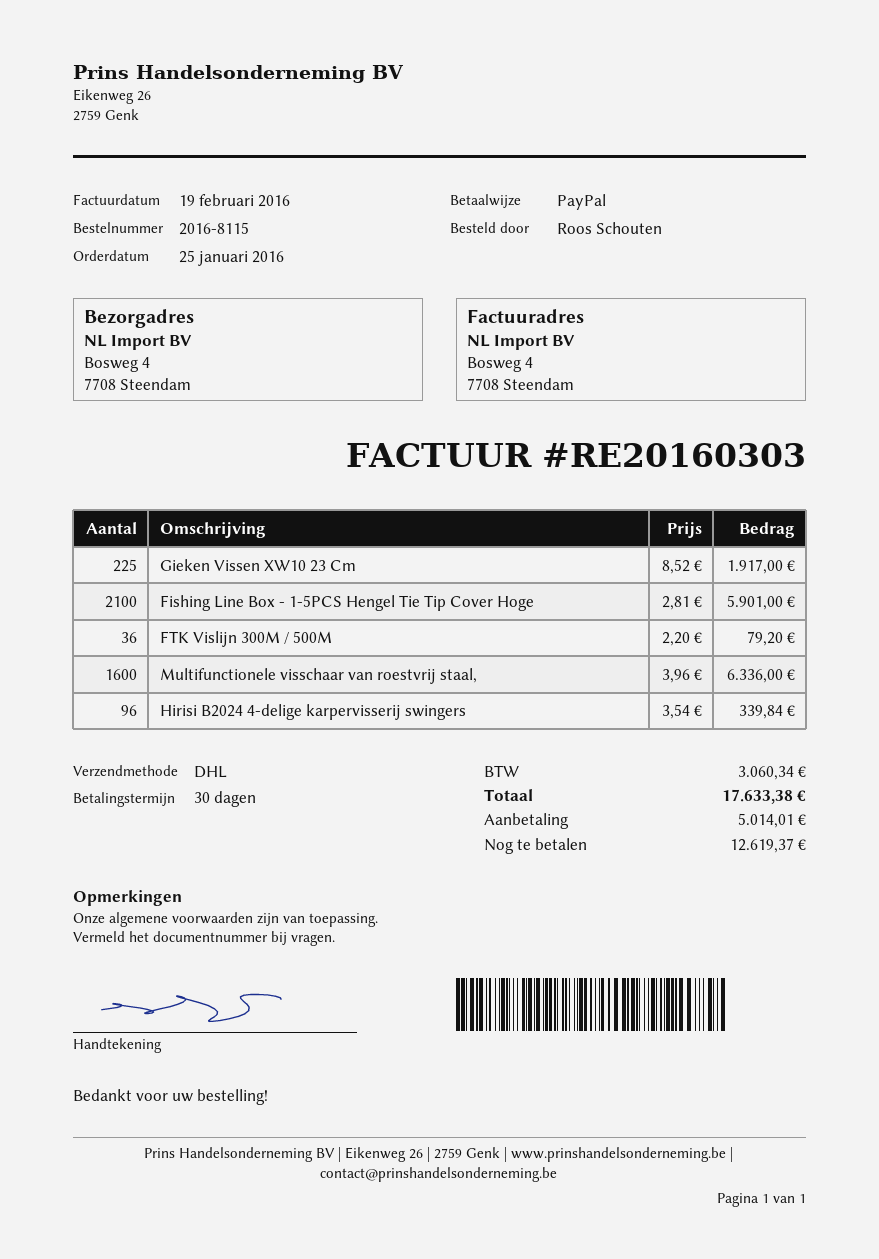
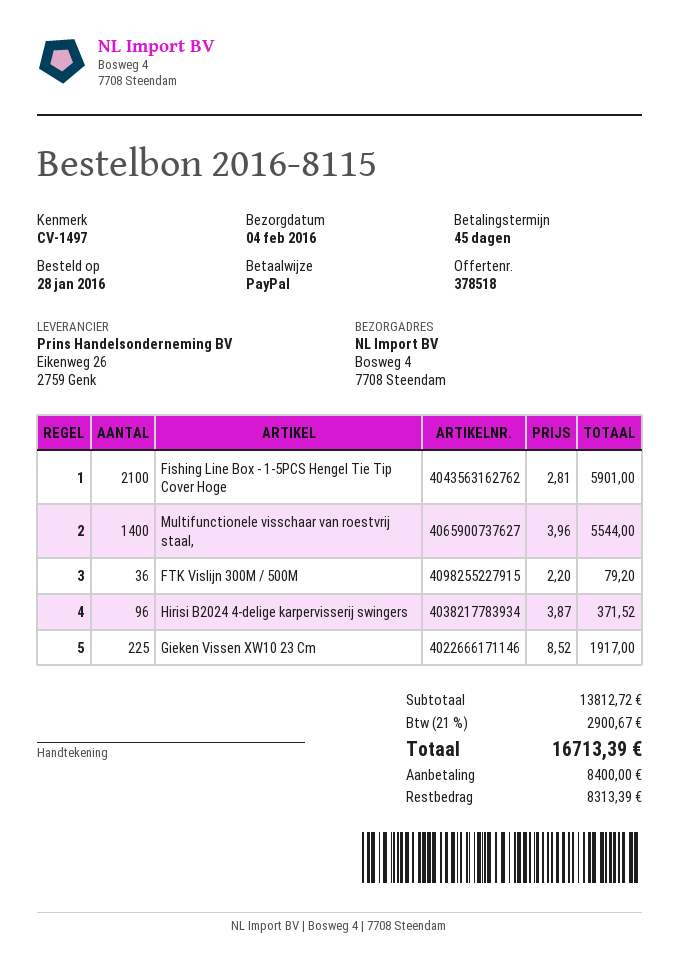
order date: 2016-01-25 -> 2016-01-28
payment terms: 30 days -> 45 days
Multifunctionele visschaar van roestvrij staal,: 1600 x 3.96 = 6336.00 -> 1400 x 3.96 = 5544.00
Hirisi B2024 4-delige karpervisserij swingers: 96 x 3.54 = 339.84 -> 96 x 3.87 = 371.52
tax: 3060.34 -> 2900.67
total: 17633.38 -> 16713.39
deposit: 5014.01 -> 8400.00
balance: 12619.37 -> 8313.39

